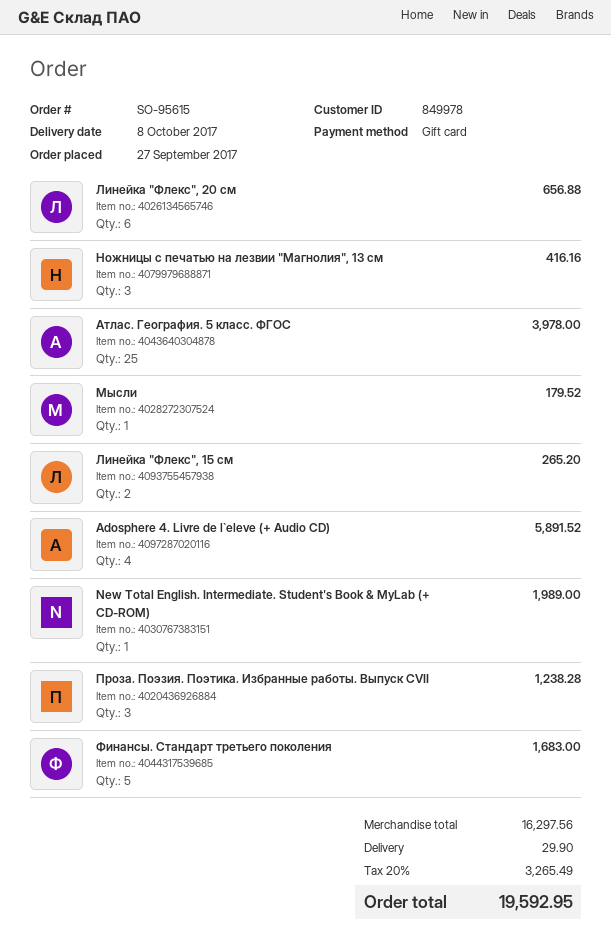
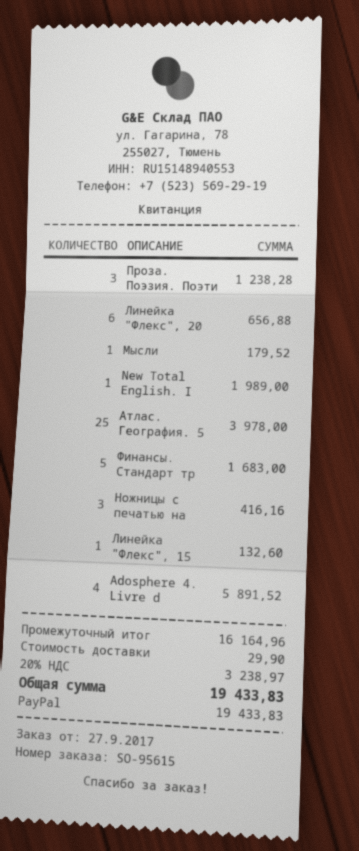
payment method: gift card -> PayPal
Линейка "Флекс", 15 см: 2 for 265.20 -> 1 for 132.60
subtotal: 16297.56 -> 16164.96
tax: 20% = 3265.49 -> 20% = 3238.97
total: 19592.95 -> 19433.83

